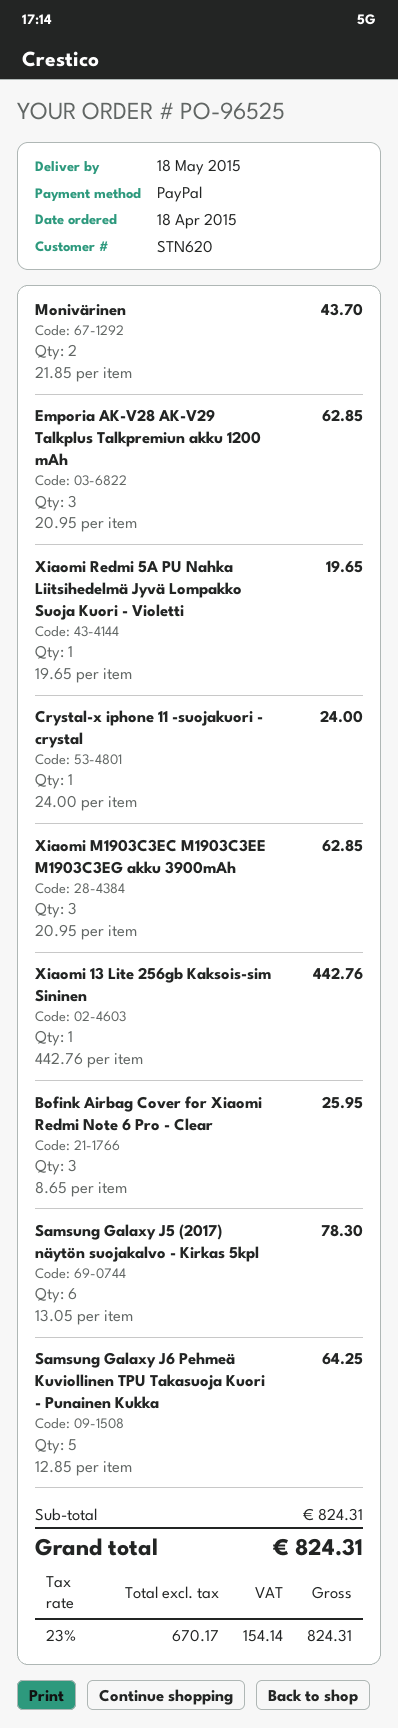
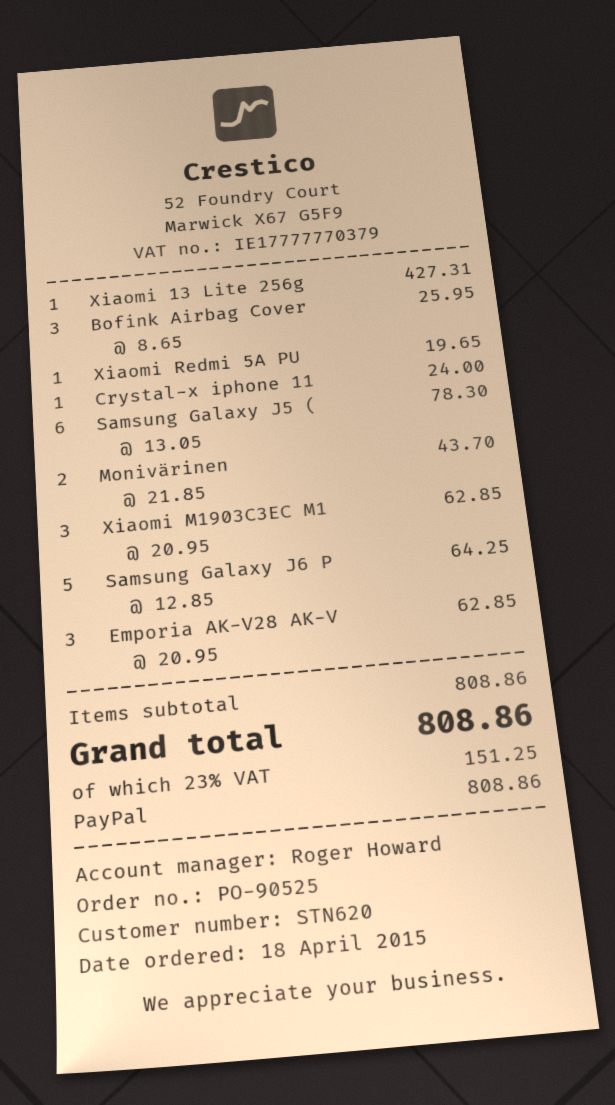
order number: PO-96525 -> PO-90525
Xiaomi 13 Lite 256gb Kaksois-sim Sininen: 1 x 442.76 = 442.76 -> 1 x 427.31 = 427.31
subtotal: 824.31 -> 808.86
tax: 23% = 154.14 -> 23% = 151.25
total: 824.31 -> 808.86

